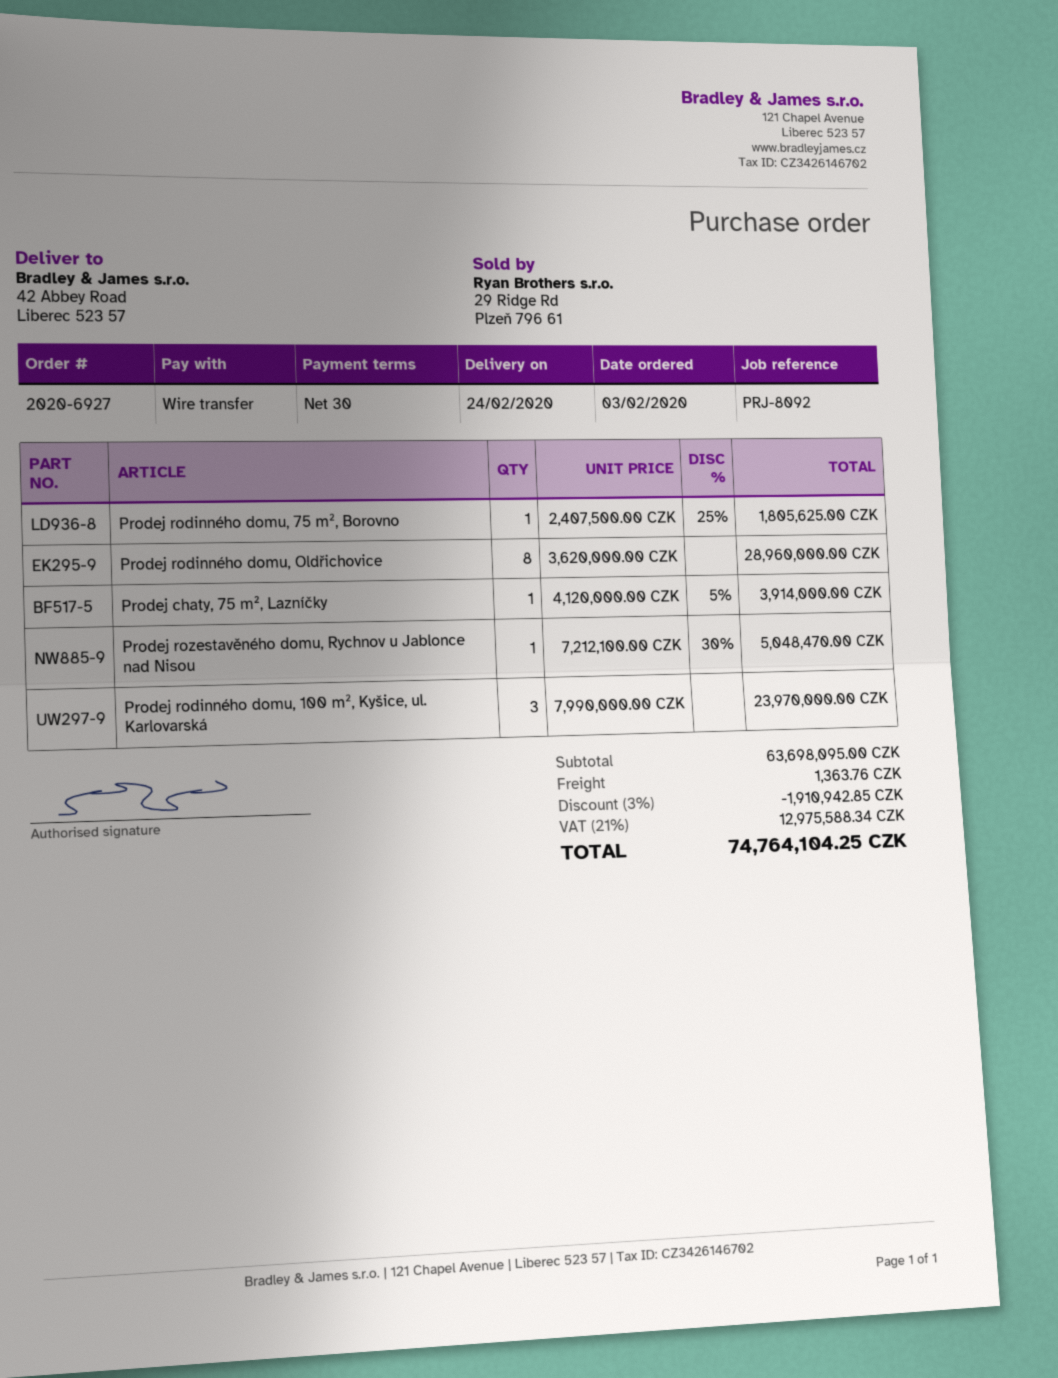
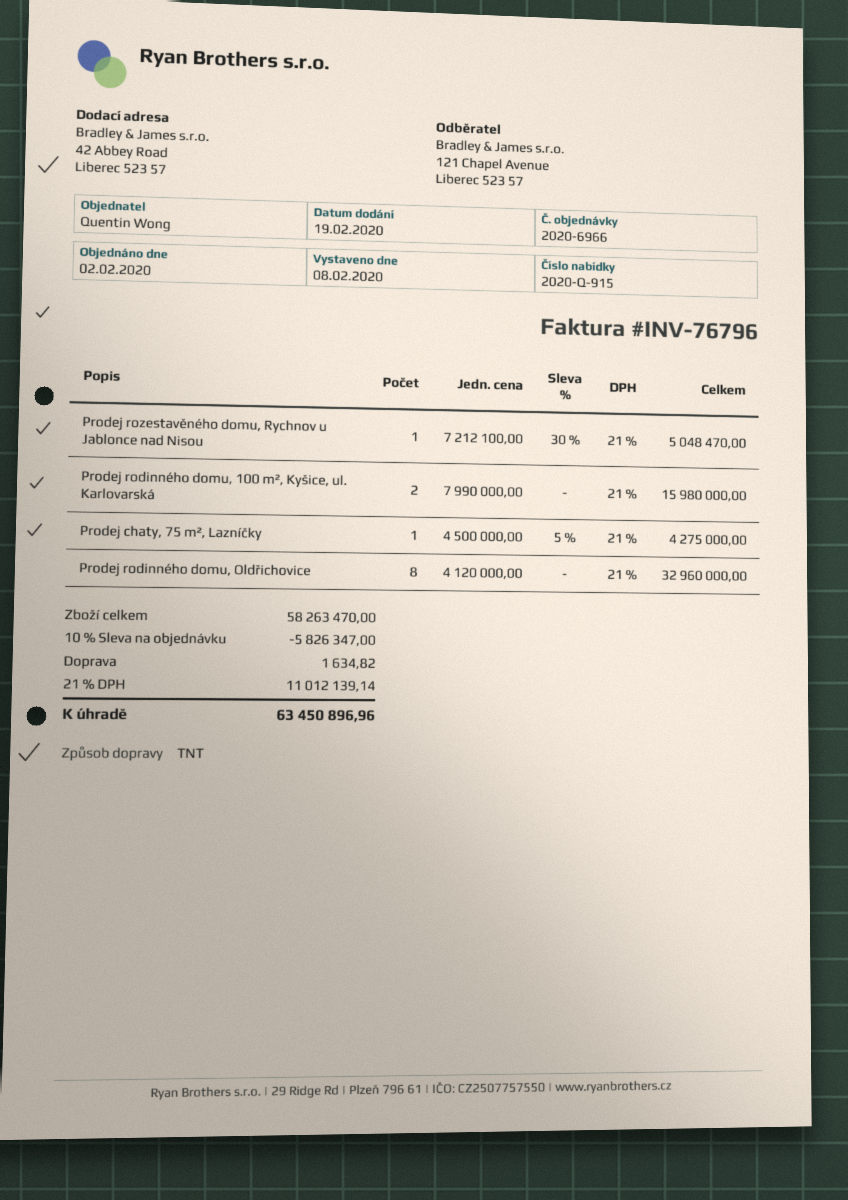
order number: 2020-6927 -> 2020-6966
order date: 2020-02-03 -> 2020-02-02
delivery date: 2020-02-24 -> 2020-02-19
Prodej rodinného domu, 75 m², Borovno: 1 x 2407500.00 - 25% = 1805625.00 -> none
Prodej rodinného domu, Oldřichovice: 8 x 3620000.00 = 28960000.00 -> 8 x 4120000.00 = 32960000.00
Prodej chaty, 75 m², Lazníčky: 1 x 4120000.00 - 5% = 3914000.00 -> 1 x 4500000.00 - 5% = 4275000.00
Prodej rodinného domu, 100 m², Kyšice, ul. Karlovarská: 3 x 7990000.00 = 23970000.00 -> 2 x 7990000.00 = 15980000.00
subtotal: 63698095.00 -> 58263470.00
discount: 3% = 1910942.85 -> 10% = 5826347.00
shipping: 1363.76 -> 1634.82
tax: 21% = 12975588.34 -> 21% = 11012139.14
total: 74764104.25 -> 63450896.96

